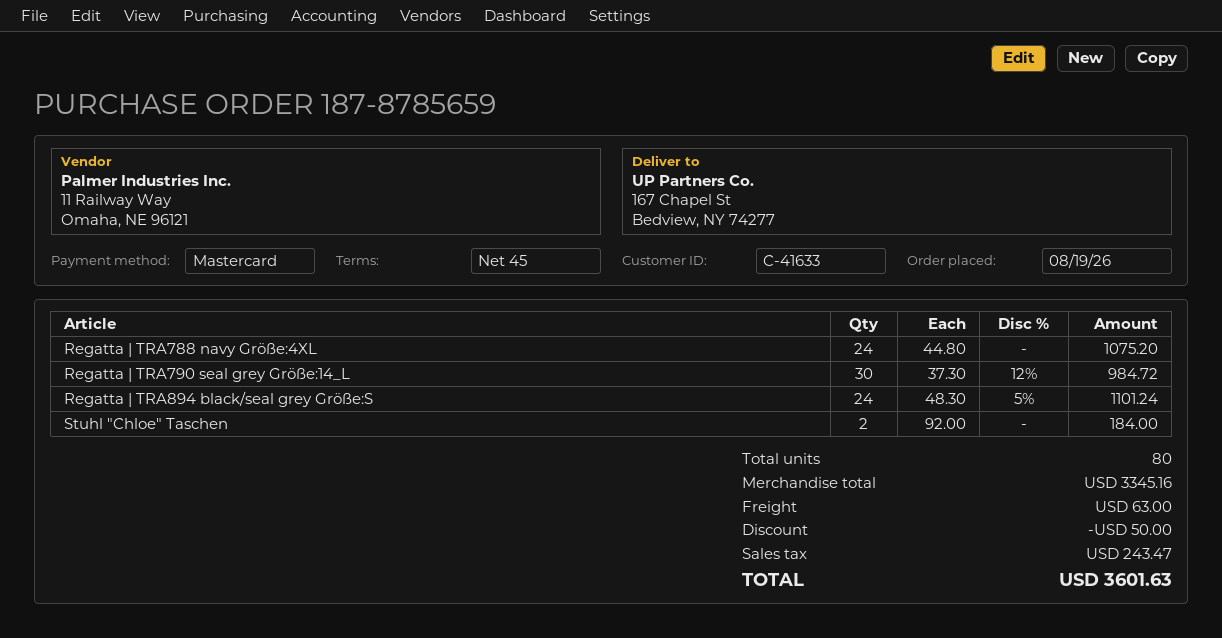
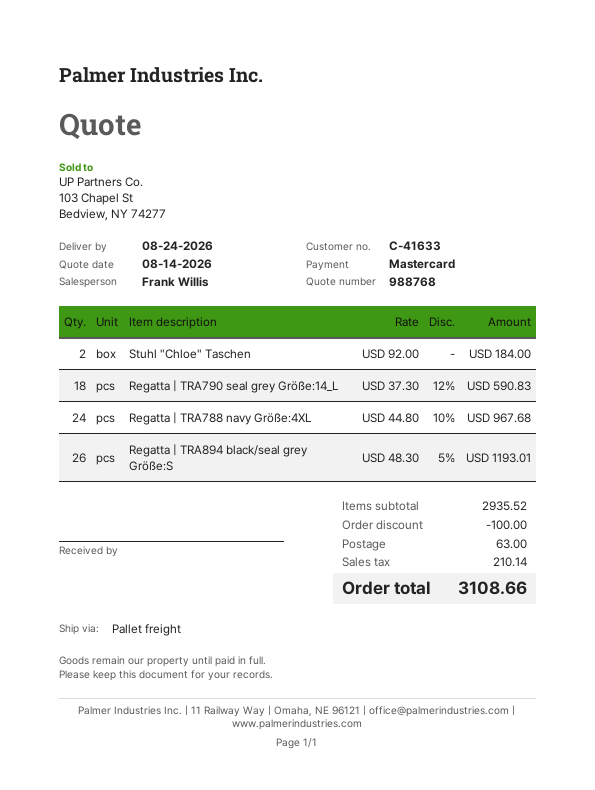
Regatta | TRA788 navy Größe:4XL: 24 x 44.80 = 1075.20 -> 24 x 44.80 - 10% = 967.68
Regatta | TRA790 seal grey Größe:14_L: 30 x 37.30 - 12% = 984.72 -> 18 x 37.30 - 12% = 590.83
Regatta | TRA894 black/seal grey Größe:S: 24 x 48.30 - 5% = 1101.24 -> 26 x 48.30 - 5% = 1193.01
subtotal: 3345.16 -> 2935.52
discount: 50.00 -> 100.00
tax: 243.47 -> 210.14
total: 3601.63 -> 3108.66

